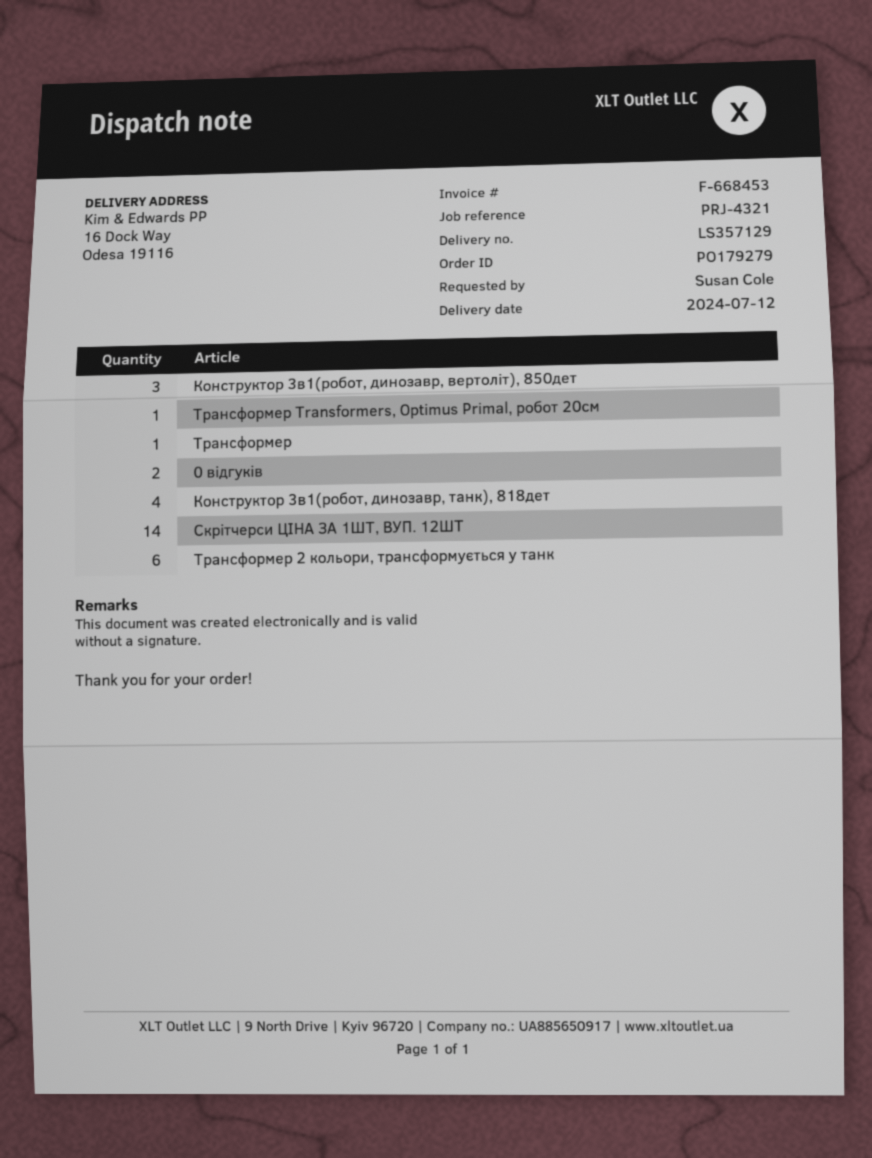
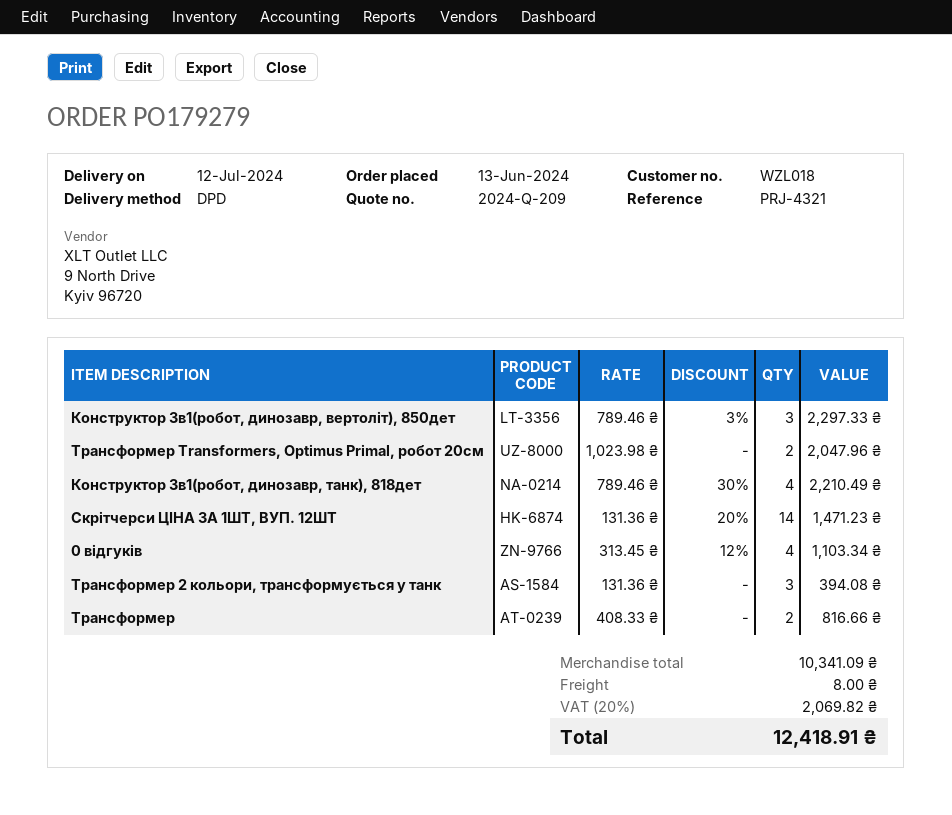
Трансформер Transformers, Optimus Primal, робот 20см: 1 -> 2
Трансформер: 1 -> 2
0 відгуків: 2 -> 4
Трансформер 2 кольори, трансформується у танк: 6 -> 3

